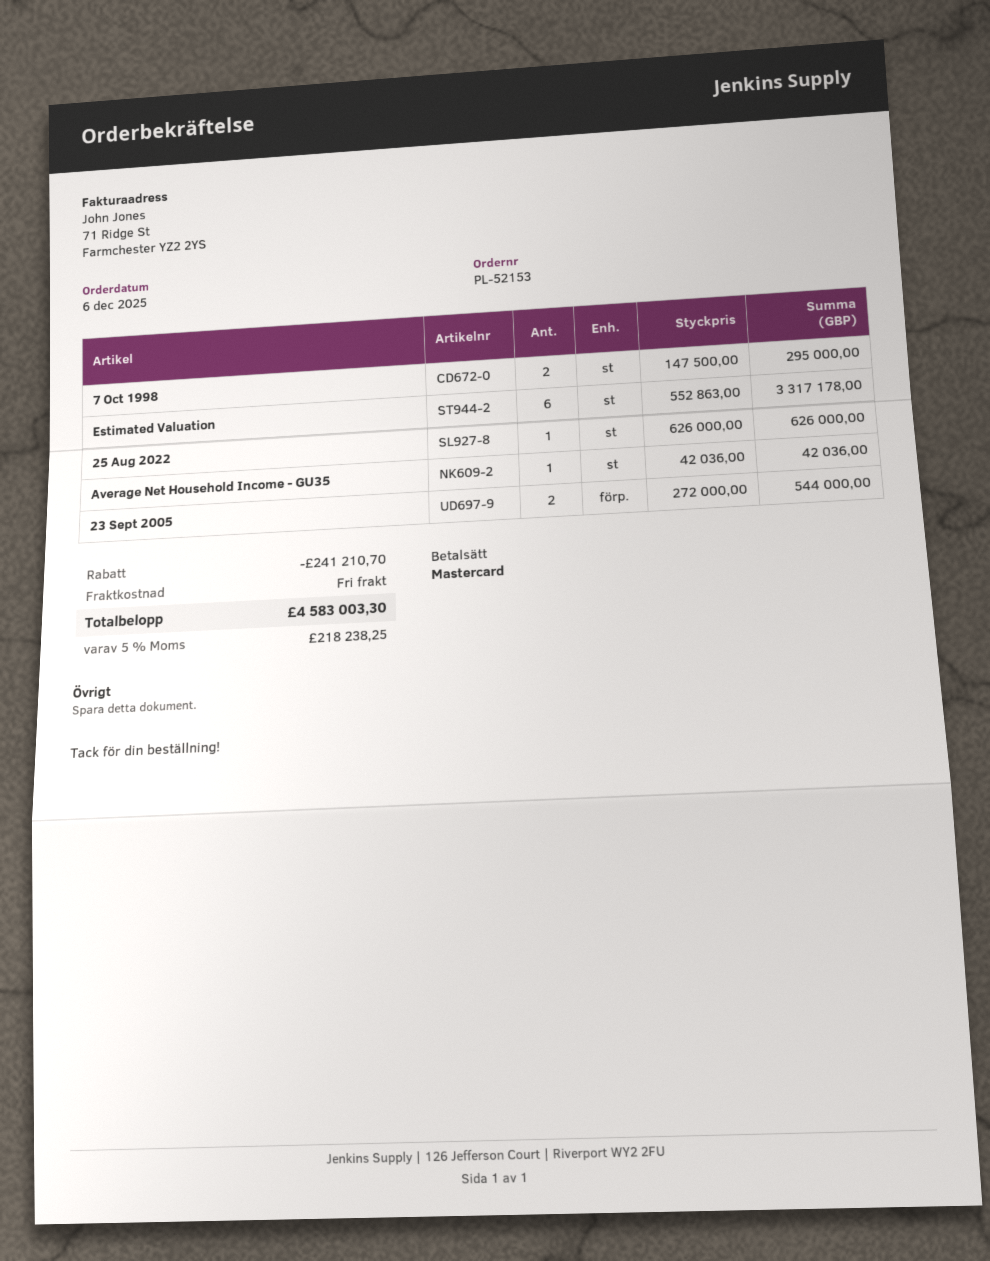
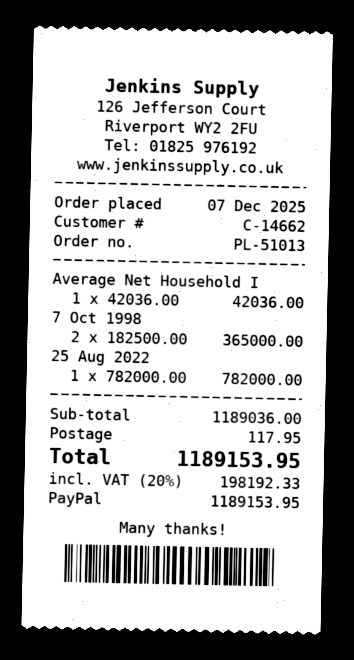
order number: PL-52153 -> PL-51013
order date: 2025-12-06 -> 2025-12-07
payment method: Mastercard -> PayPal
7 Oct 1998: 2 x 147500.00 = 295000.00 -> 2 x 182500.00 = 365000.00
Estimated Valuation: 6 x 552863.00 = 3317178.00 -> none
25 Aug 2022: 1 x 626000.00 = 626000.00 -> 1 x 782000.00 = 782000.00
23 Sept 2005: 2 x 272000.00 = 544000.00 -> none
discount: 241210.70 -> none
shipping: 0.00 -> 117.95
tax: 5% = 218238.25 -> 20% = 198192.33
total: 4583003.30 -> 1189153.95

